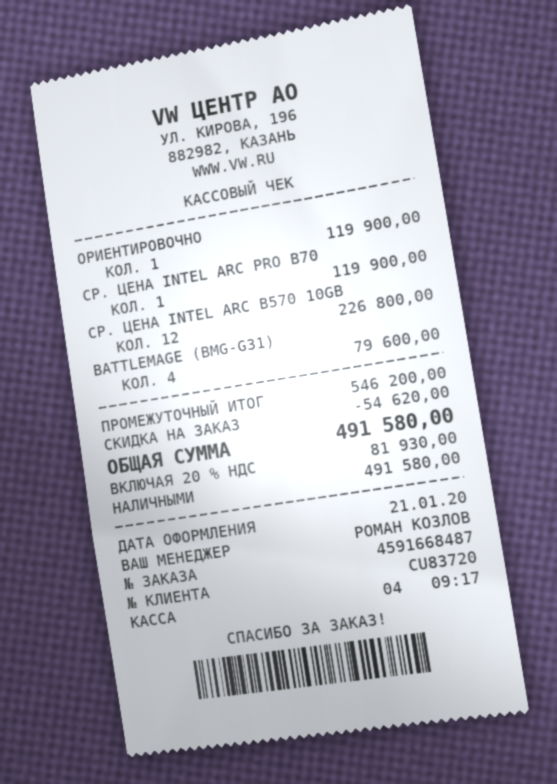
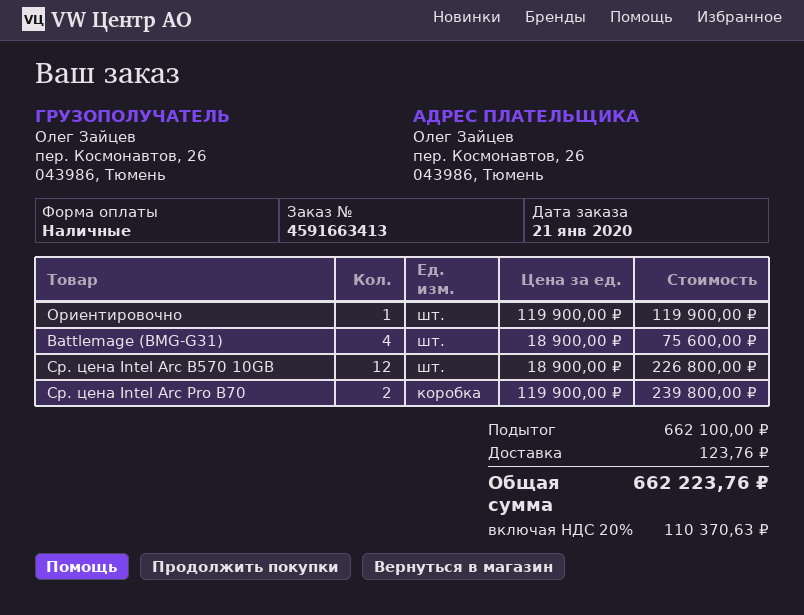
order number: 4591668487 -> 4591663413
СР. ЦЕНА INTEL ARC PRO B70: 1 for 119900.00 -> 2 for 239800.00
BATTLEMAGE (BMG-G31): 4 for 79600.00 -> 4 for 75600.00
subtotal: 546200.00 -> 662100.00
discount: 54620.00 -> none
shipping: none -> 123.76
tax: 20% = 81930.00 -> 20% = 110370.63
total: 491580.00 -> 662223.76

